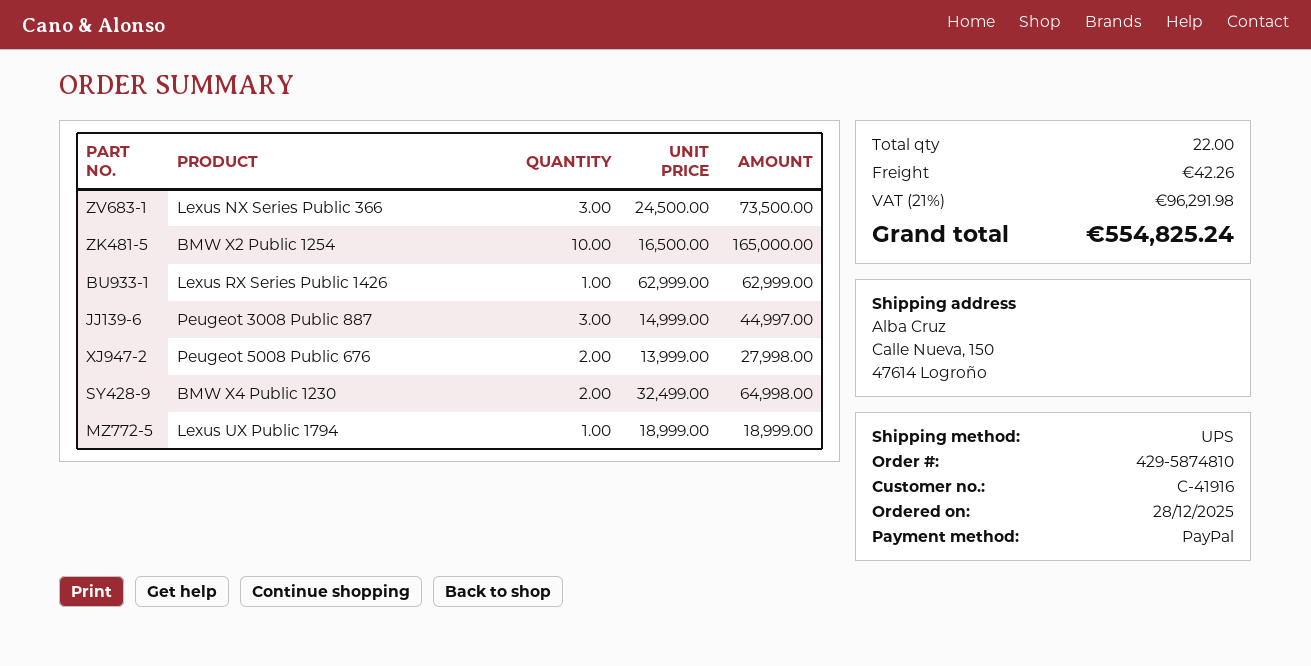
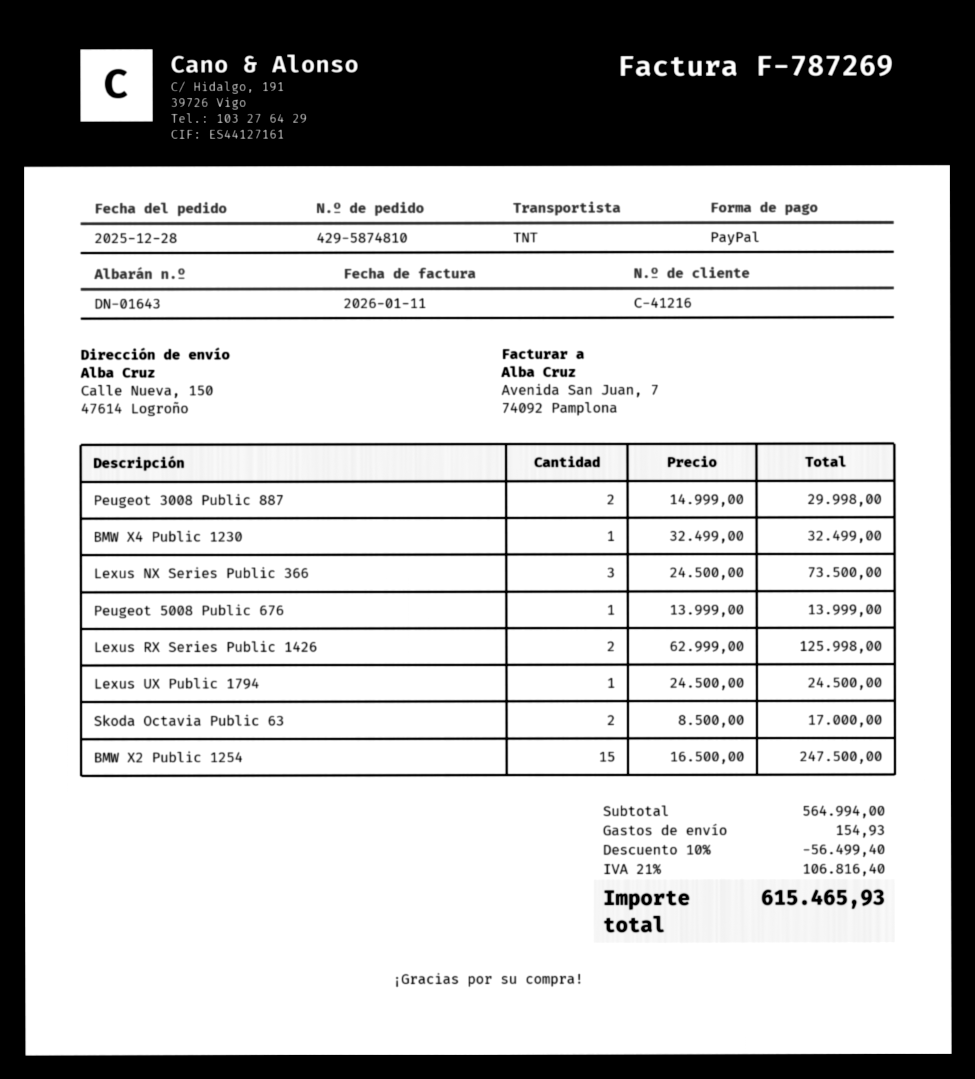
customer number: C-41916 -> C-41216
shipping method: UPS -> TNT
BMW X2 Public 1254: 10 x 16500.00 = 165000.00 -> 15 x 16500.00 = 247500.00
Lexus RX Series Public 1426: 1 x 62999.00 = 62999.00 -> 2 x 62999.00 = 125998.00
Peugeot 3008 Public 887: 3 x 14999.00 = 44997.00 -> 2 x 14999.00 = 29998.00
Peugeot 5008 Public 676: 2 x 13999.00 = 27998.00 -> 1 x 13999.00 = 13999.00
BMW X4 Public 1230: 2 x 32499.00 = 64998.00 -> 1 x 32499.00 = 32499.00
Lexus UX Public 1794: 1 x 18999.00 = 18999.00 -> 1 x 24500.00 = 24500.00
Skoda Octavia Public 63: none -> 2 x 8500.00 = 17000.00
discount: none -> 10% = 56499.40
shipping: 42.26 -> 154.93
tax: 21% = 96291.98 -> 21% = 106816.40
total: 554825.24 -> 615465.93

